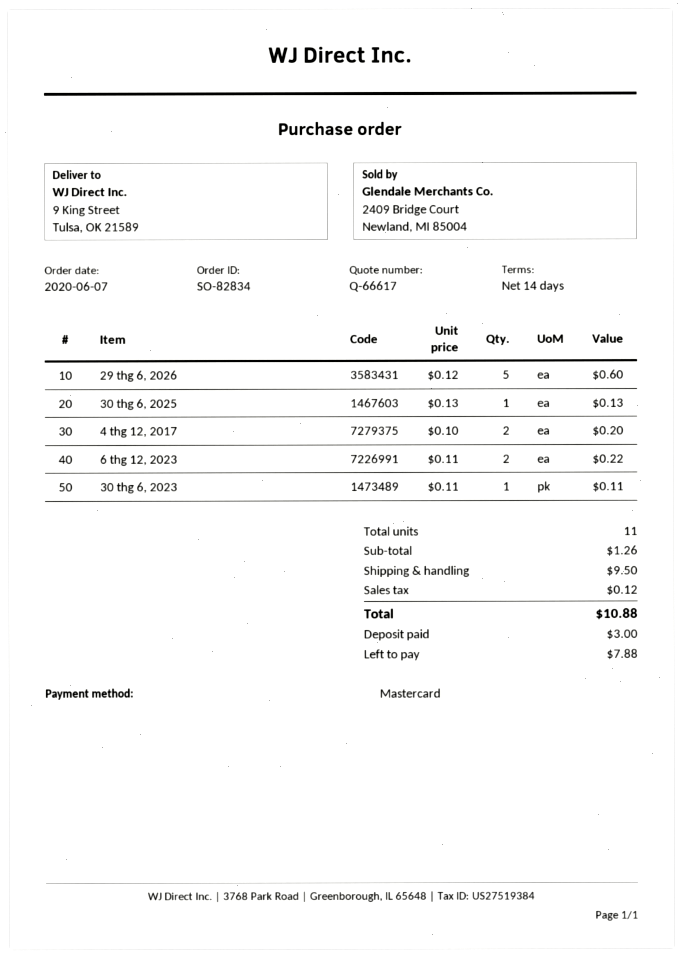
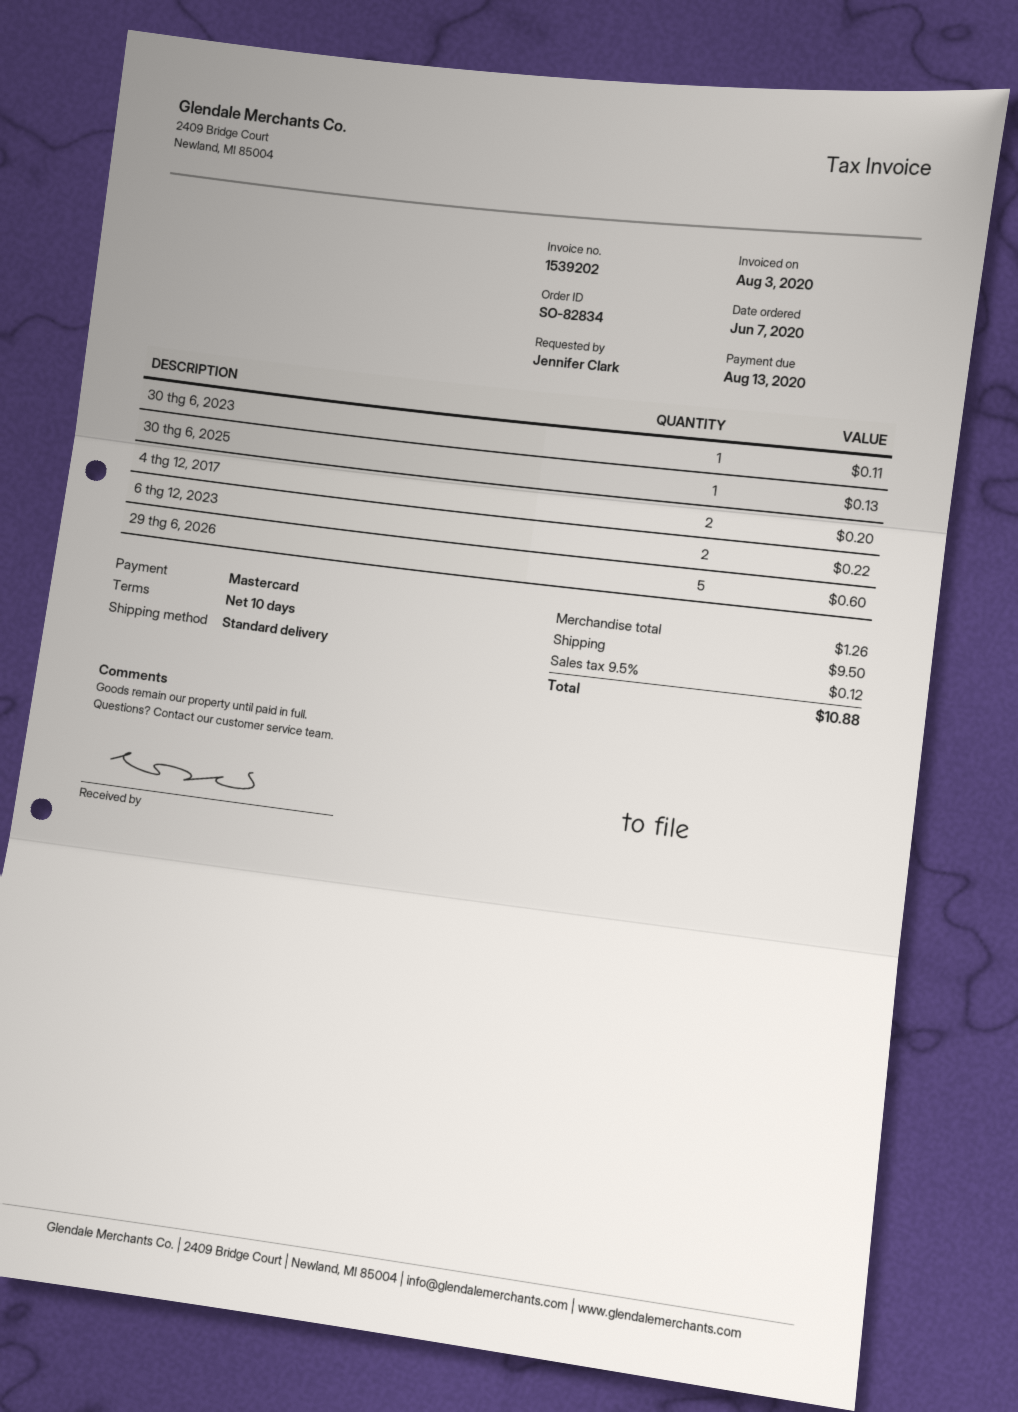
payment terms: 14 days -> 10 days

